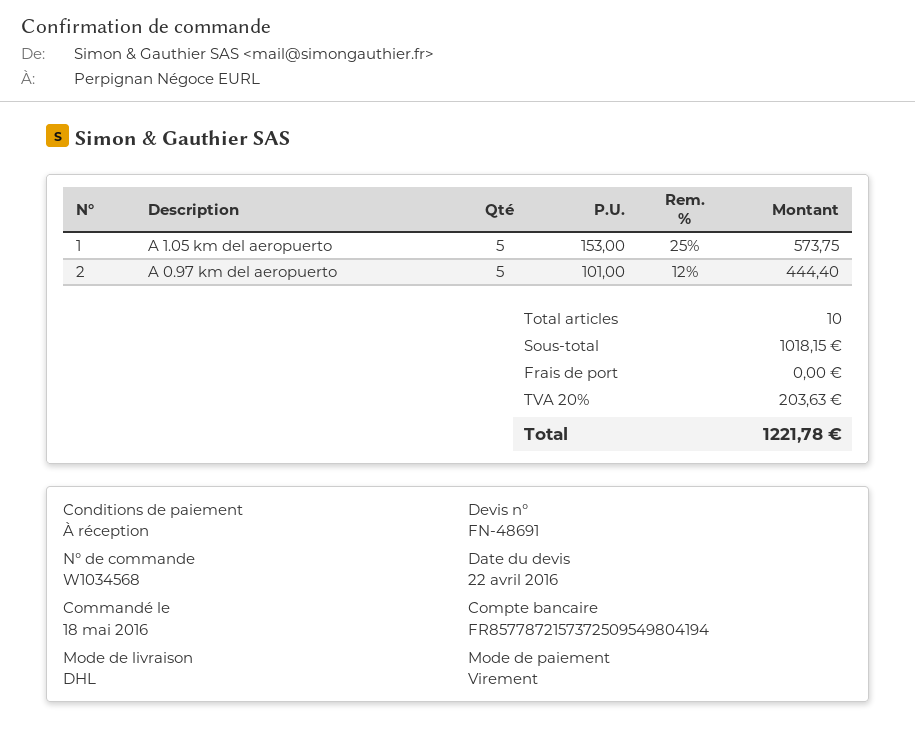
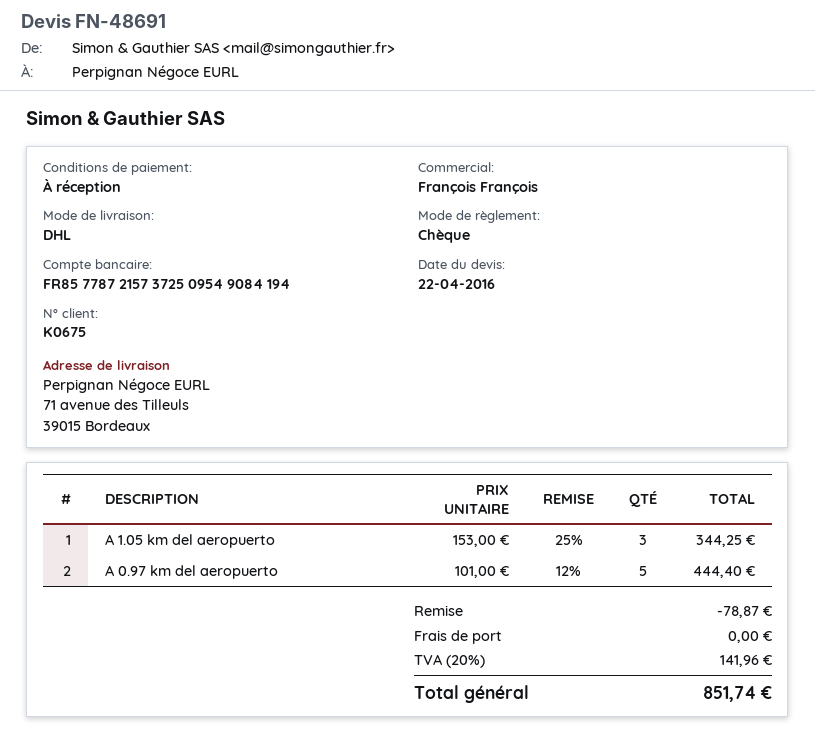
payment method: bank transfer -> cheque
bank account: FR8577872157372509549804194 -> FR8577872157372509549084194
A 1.05 km del aeropuerto: 5 x 153.00 - 25% = 573.75 -> 3 x 153.00 - 25% = 344.25
discount: none -> 78.87
tax: 20% = 203.63 -> 20% = 141.96
total: 1221.78 -> 851.74

